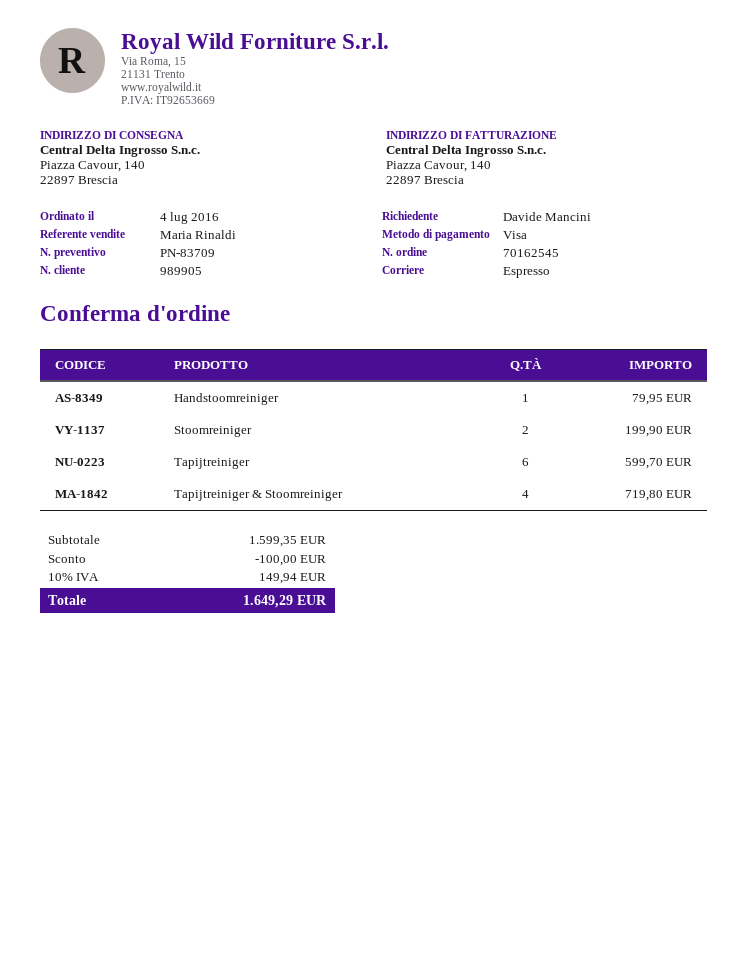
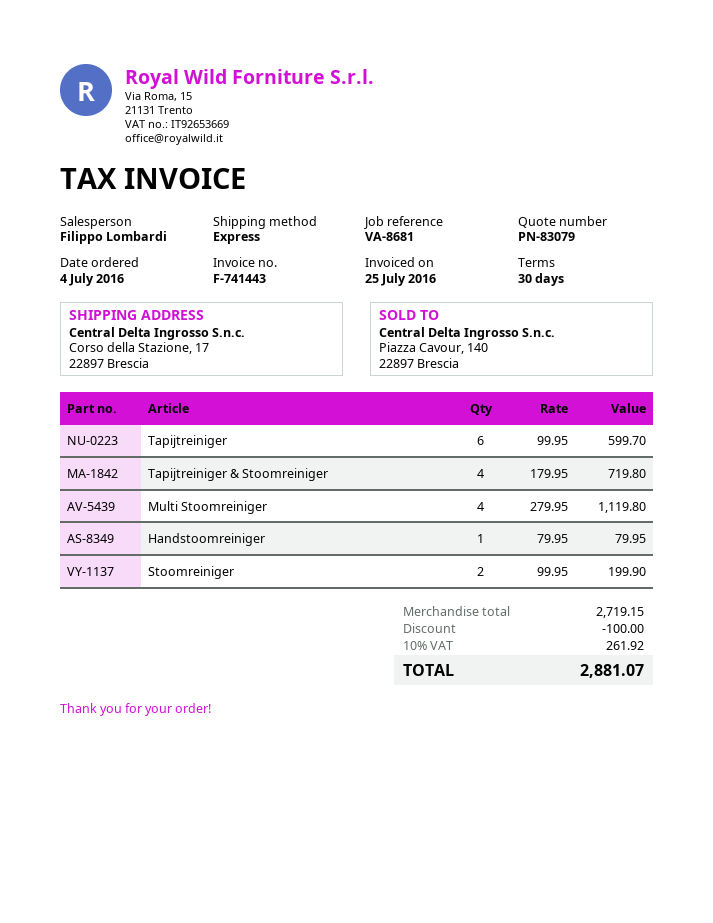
quote number: PN-83709 -> PN-83079
sales rep: Maria Rinaldi -> Filippo Lombardi
ship to: Piazza Cavour, 140, 22897 Brescia -> Corso della Stazione, 17, 22897 Brescia
Multi Stoomreiniger: none -> 4 for 1119.80
subtotal: 1599.35 -> 2719.15
tax: 10% = 149.94 -> 10% = 261.92
total: 1649.29 -> 2881.07

